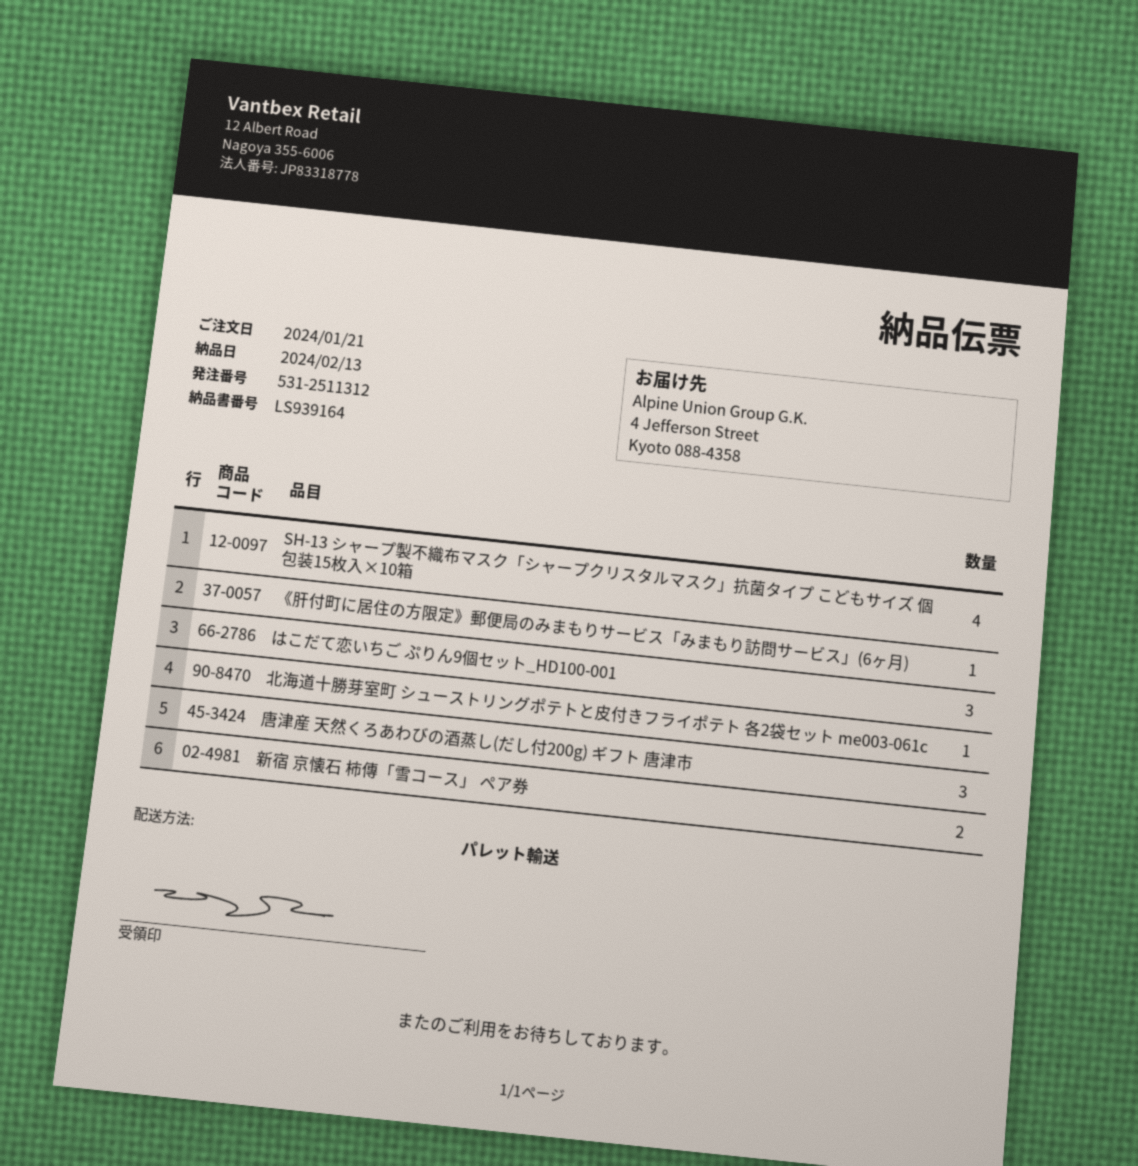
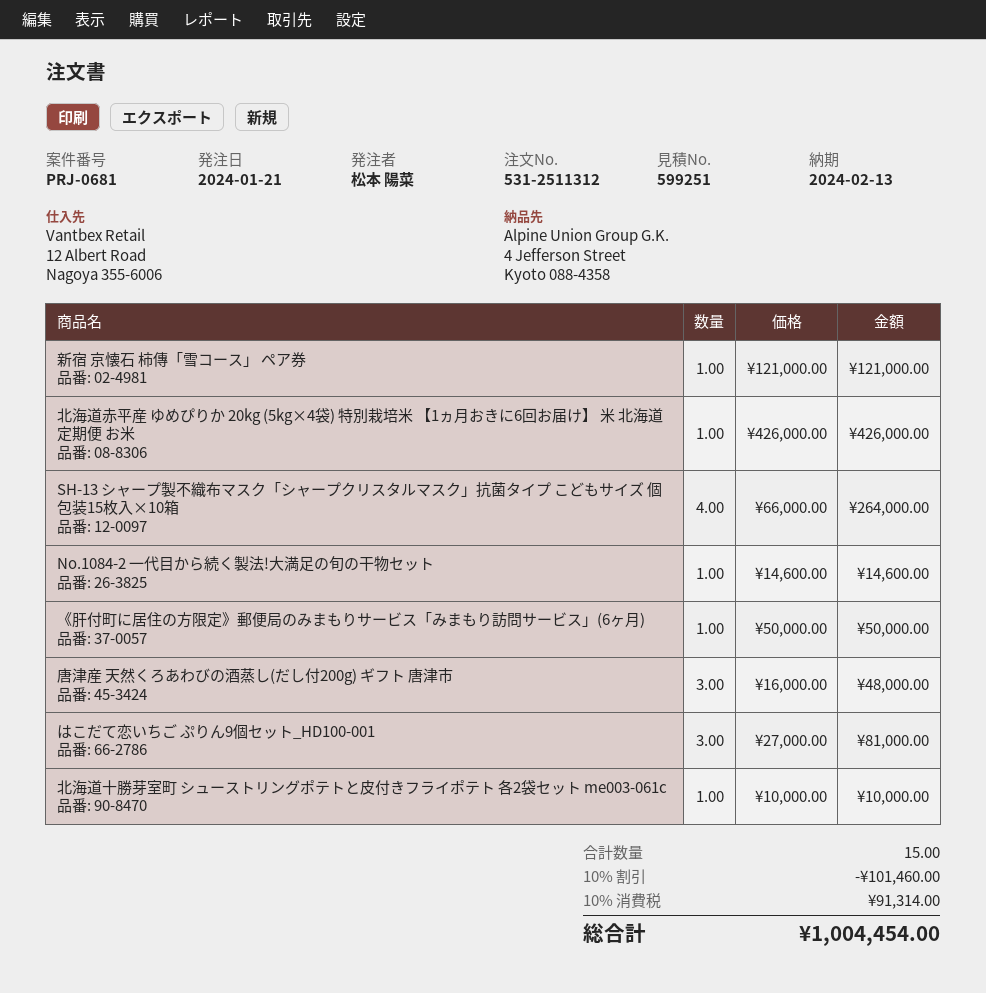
新宿 京懐石 柿傳「雪コース」 ペア券: 2 -> 1
北海道赤平産 ゆめぴりか 20kg (5kg×4袋) 特別栽培米 【1ヵ月おきに6回お届け】 米 北海道 定期便 お米: none -> 1
No.1084-2 一代目から続く製法!大満足の旬の干物セット: none -> 1

